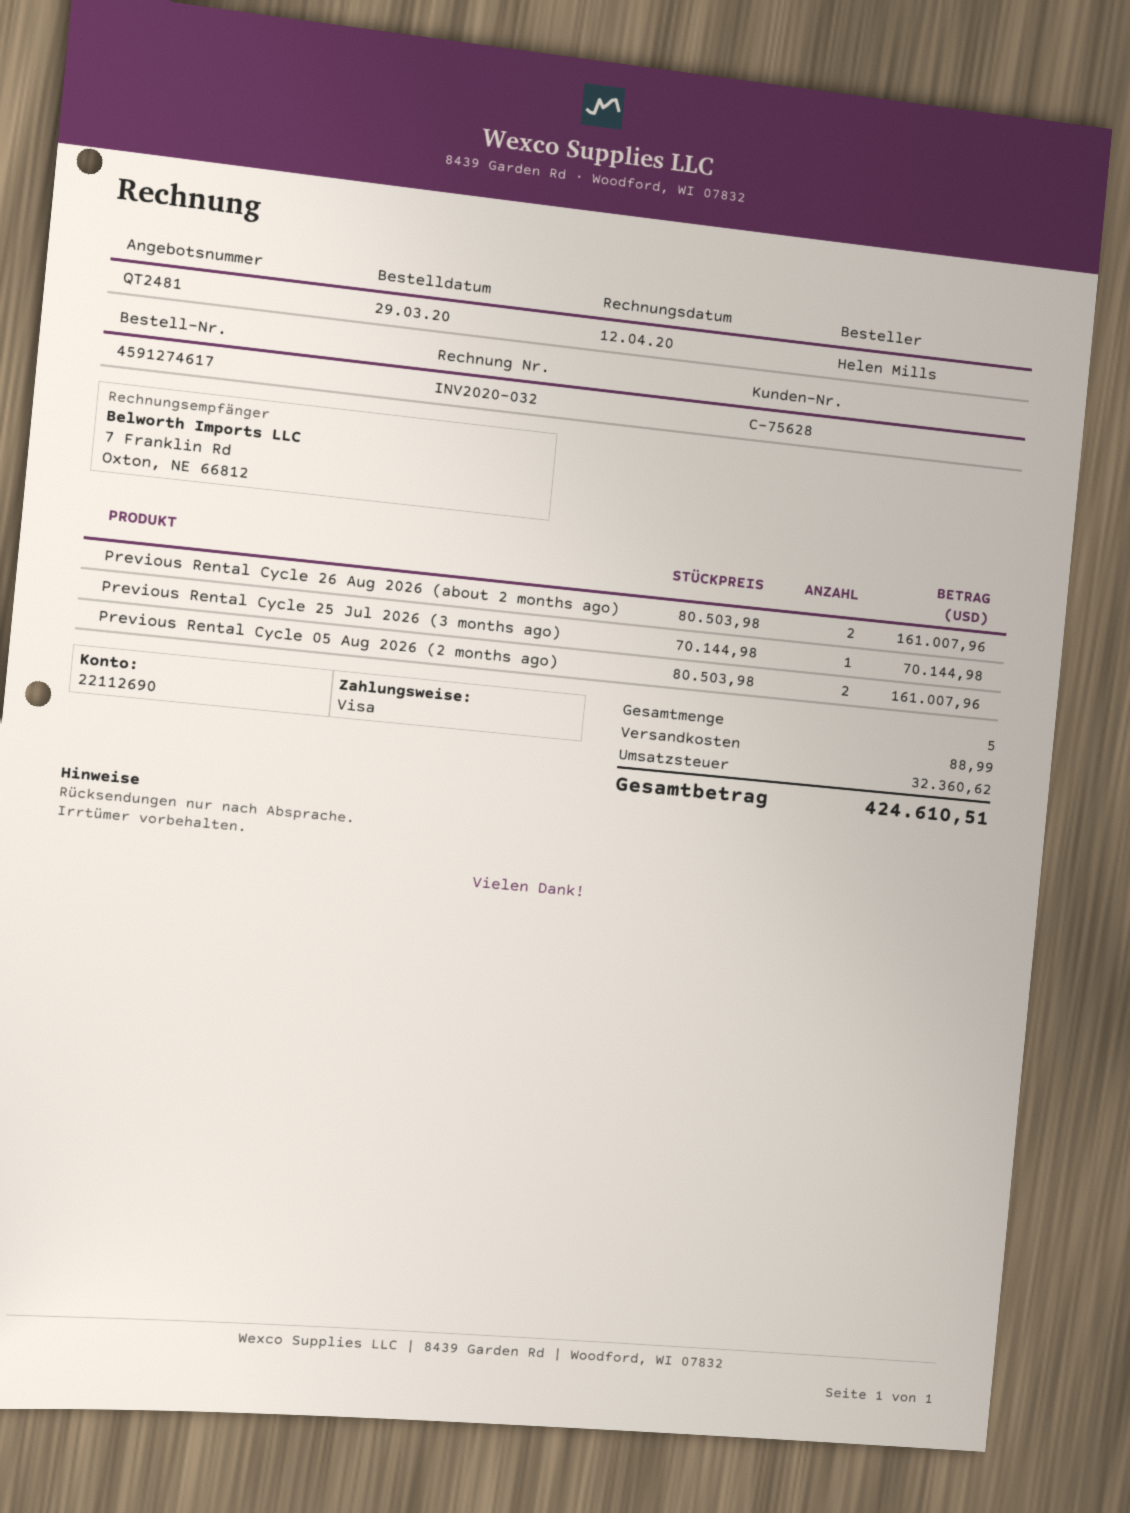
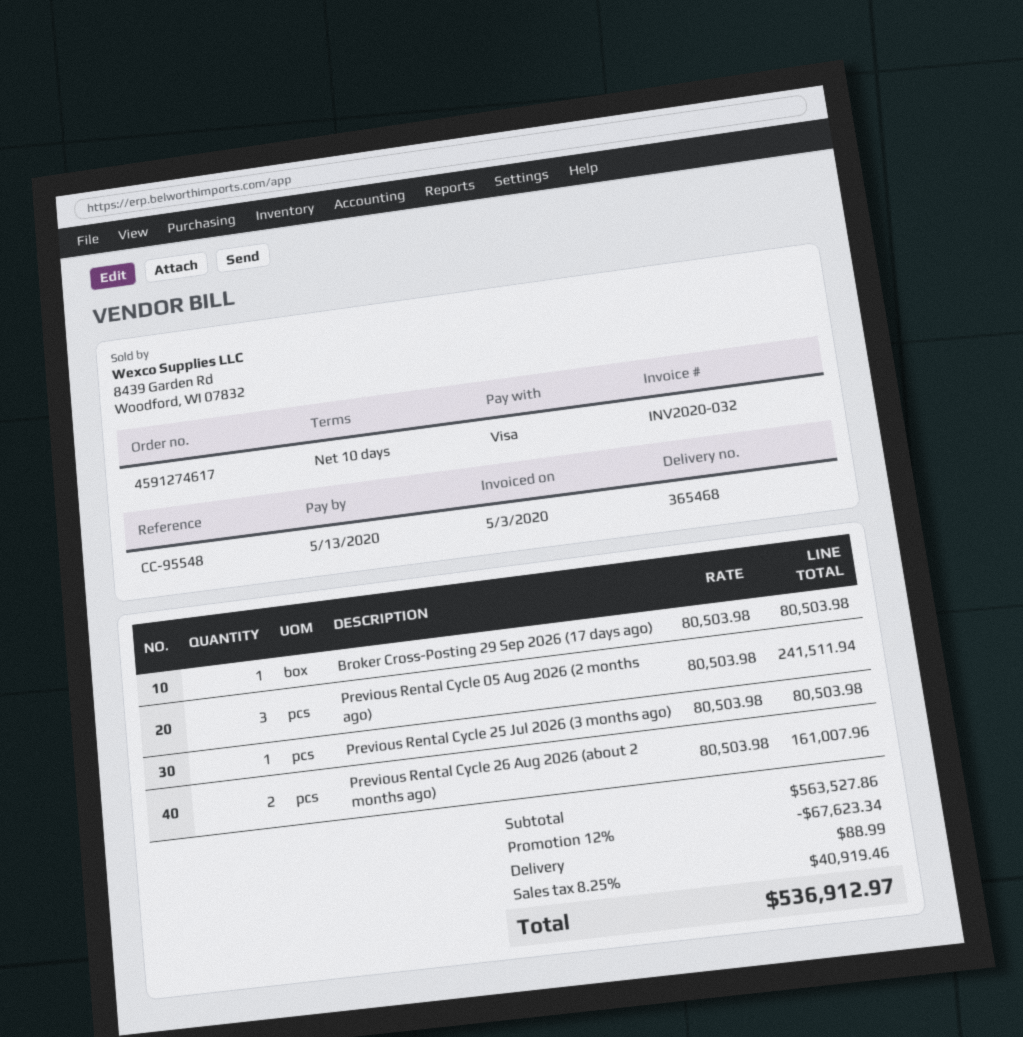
invoice date: 2020-04-12 -> 2020-05-03
Previous Rental Cycle 25 Jul 2026 (3 months ago): 1 x 70144.98 = 70144.98 -> 1 x 80503.98 = 80503.98
Previous Rental Cycle 05 Aug 2026 (2 months ago): 2 x 80503.98 = 161007.96 -> 3 x 80503.98 = 241511.94
Broker Cross-Posting 29 Sep 2026 (17 days ago): none -> 1 x 80503.98 = 80503.98
discount: none -> 12% = 67623.34
tax: 32360.62 -> 40919.46
total: 424610.51 -> 536912.97

